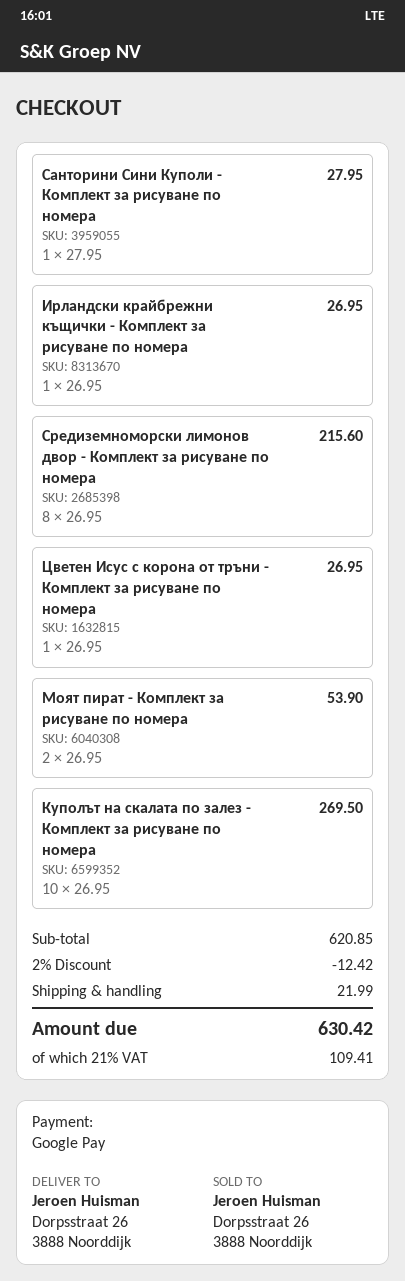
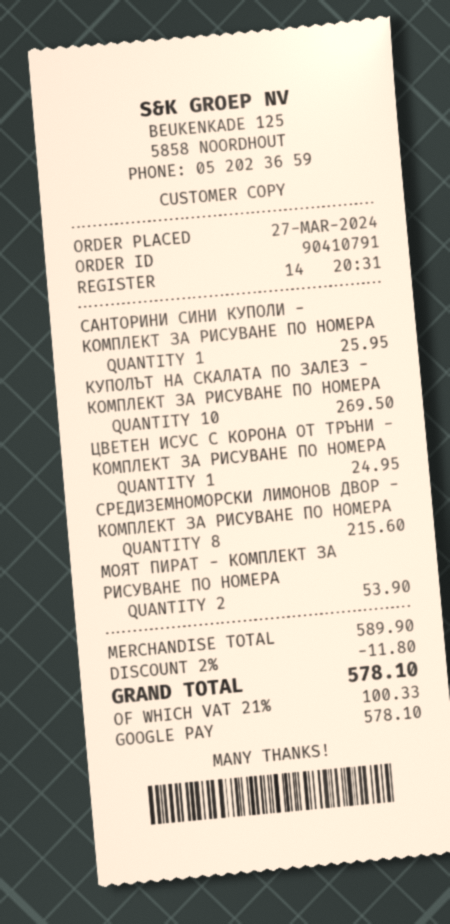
Сантoрини Сини Куполи - Комплект за рисуване по номера: 1 for 27.95 -> 1 for 25.95
Ирландски крайбрежни къщички - Комплект за рисуване по номера: 1 for 26.95 -> none
Цветен Исус с корона от тръни - Комплект за рисуване по номера: 1 for 26.95 -> 1 for 24.95
subtotal: 620.85 -> 589.90
discount: 2% = 12.42 -> 2% = 11.80
shipping: 21.99 -> none
tax: 21% = 109.41 -> 21% = 100.33
total: 630.42 -> 578.10

